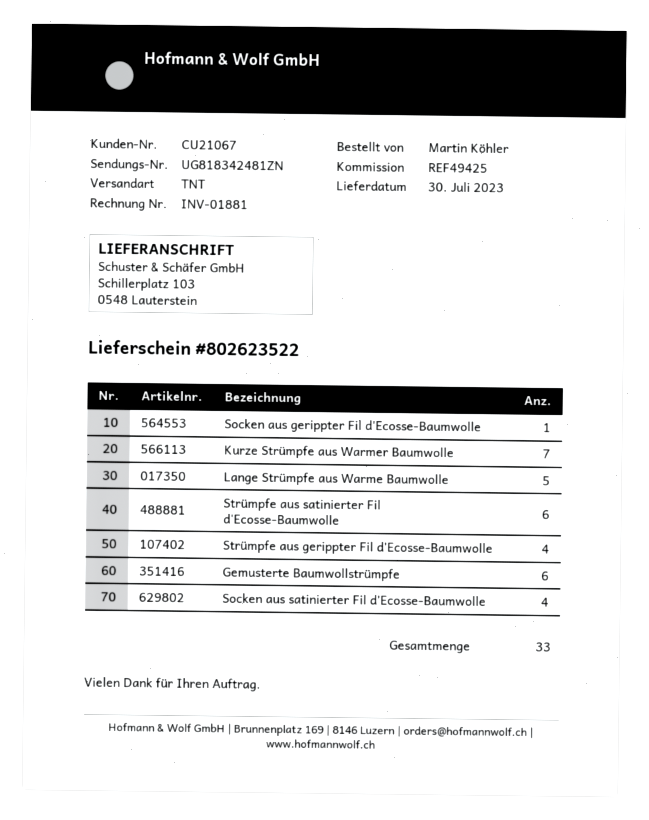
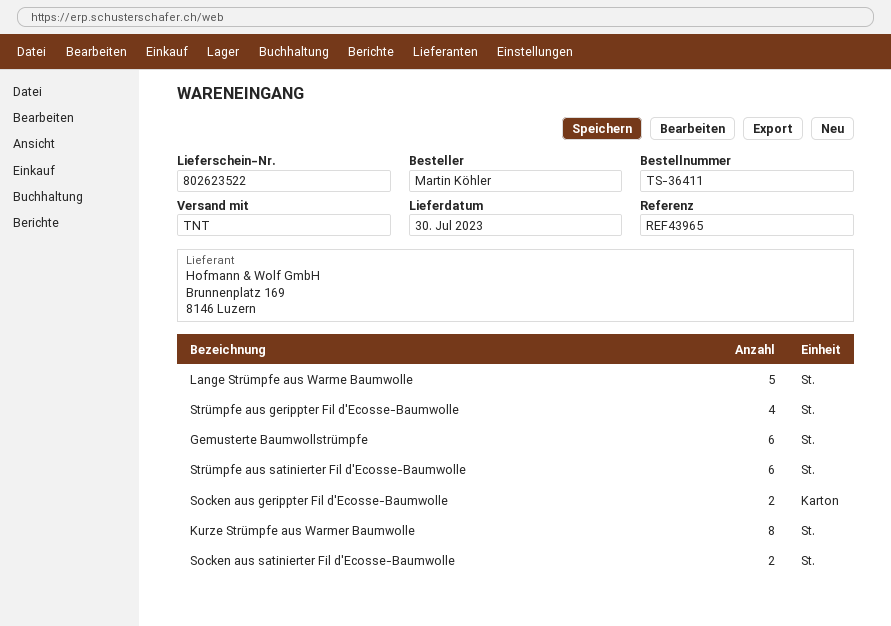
reference: REF49425 -> REF43965
Socken aus gerippter Fil d'Ecosse-Baumwolle: 1 -> 2
Kurze Strümpfe aus Warmer Baumwolle: 7 -> 8
Socken aus satinierter Fil d'Ecosse-Baumwolle: 4 -> 2

